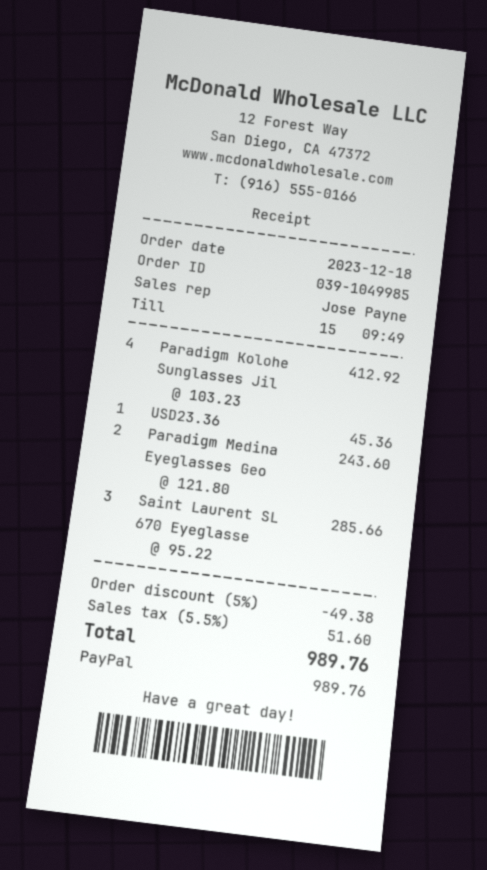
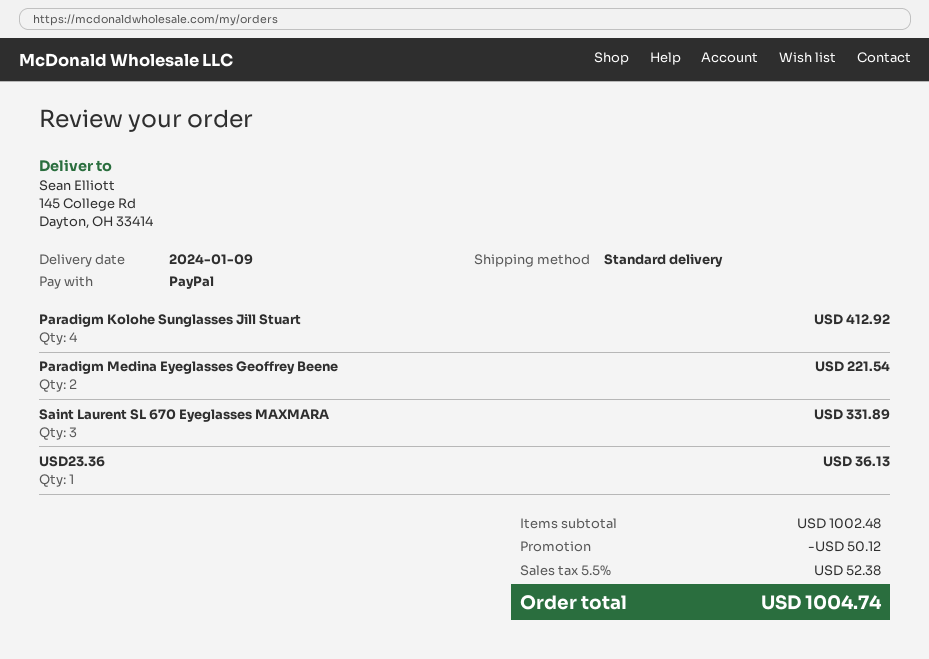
USD23.36: 1 for 45.36 -> 1 for 36.13
Paradigm Medina Eyeglasses Geo: 2 for 243.60 -> 2 for 221.54
Saint Laurent SL 670 Eyeglasse: 3 for 285.66 -> 3 for 331.89
discount: 49.38 -> 50.12
tax: 5.5% = 51.60 -> 5.5% = 52.38
total: 989.76 -> 1004.74

